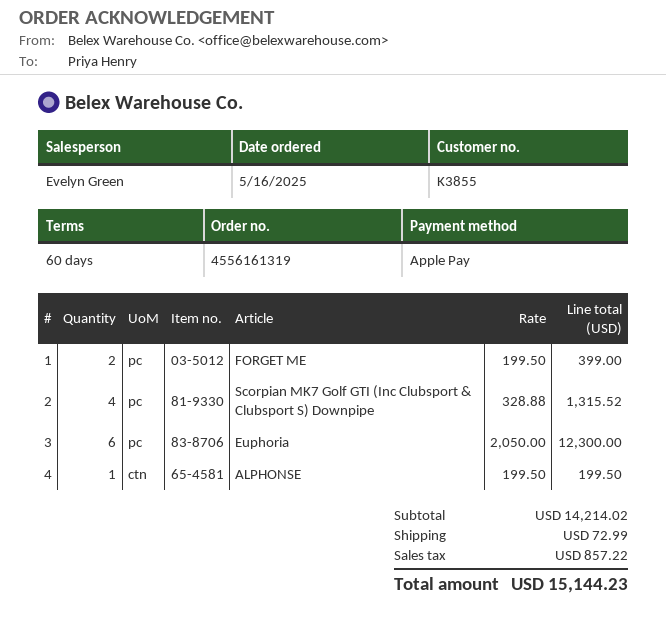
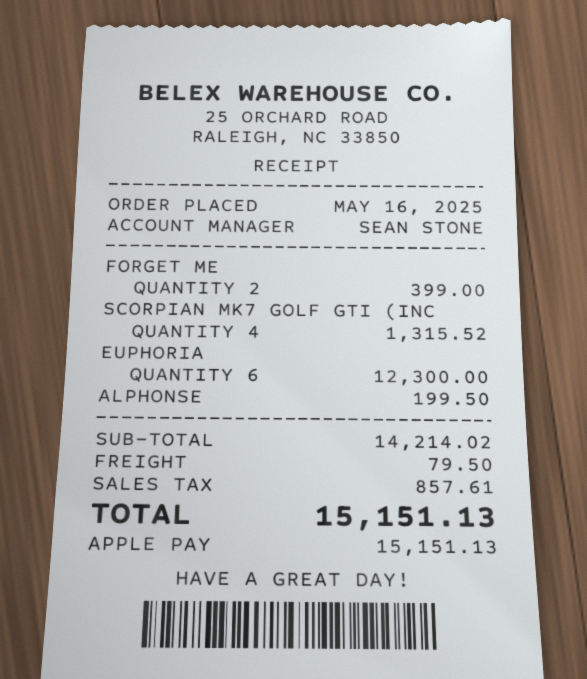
sales rep: Evelyn Green -> SEAN STONE
shipping: 72.99 -> 79.50
tax: 857.22 -> 857.61
total: 15144.23 -> 15151.13

